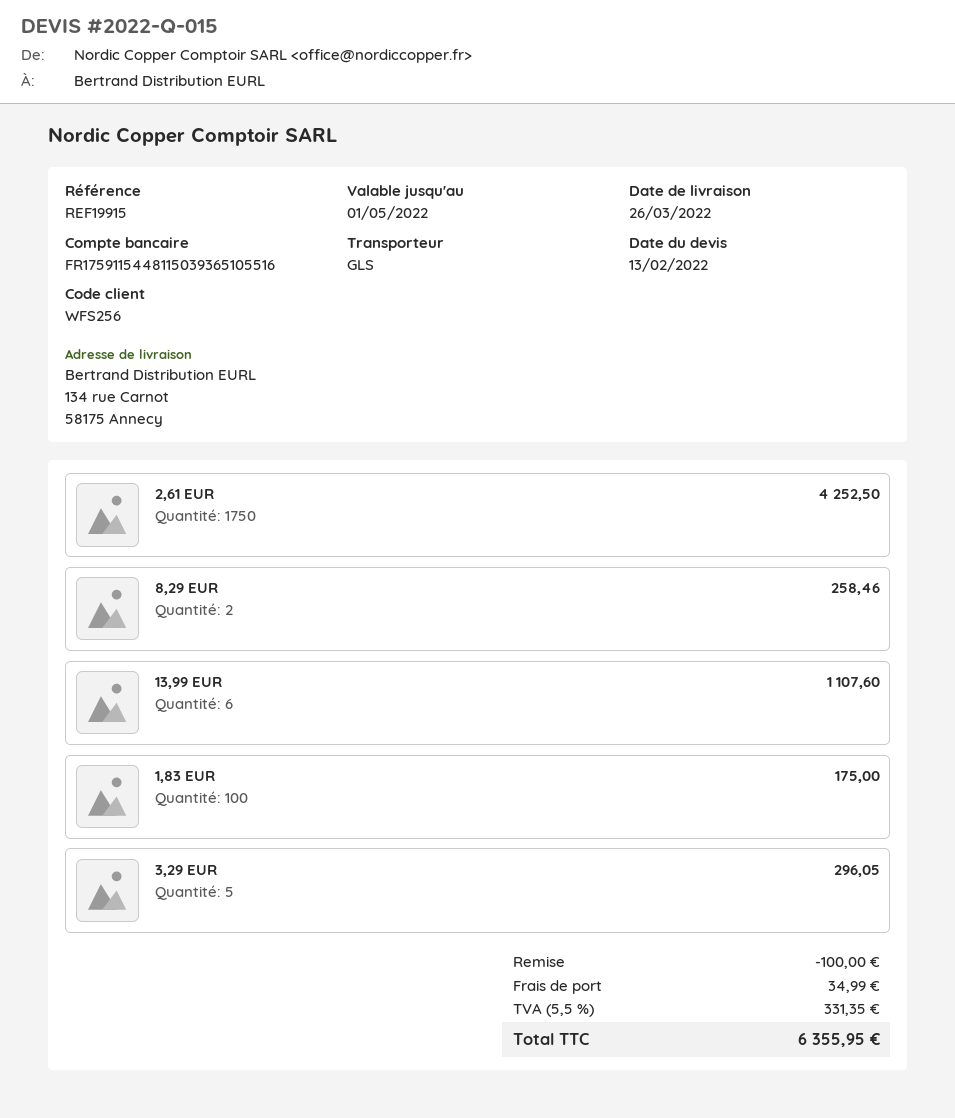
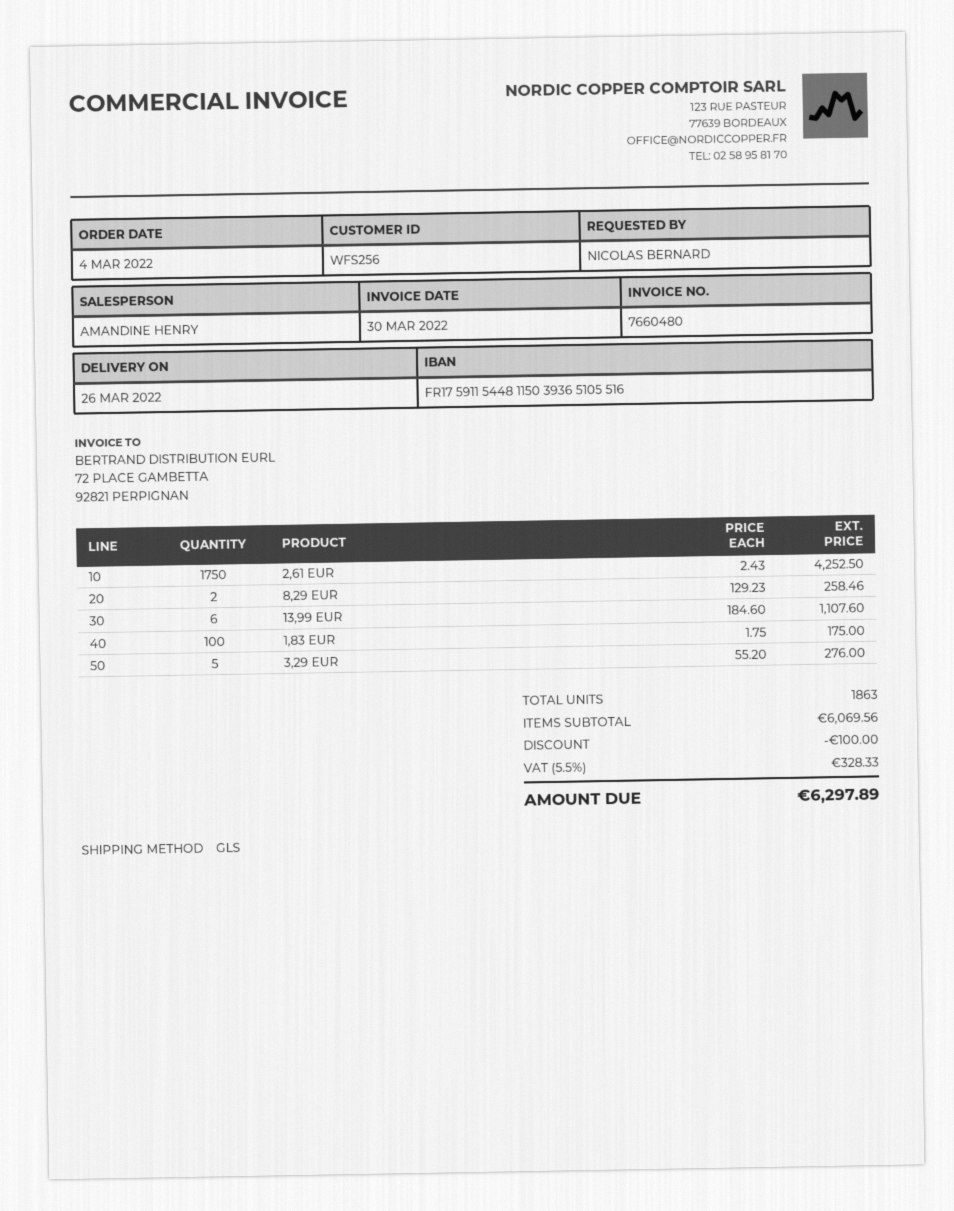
3,29 EUR: 5 for 296.05 -> 5 for 276.00
shipping: 34.99 -> none
tax: 5.5% = 331.35 -> 5.5% = 328.33
total: 6355.95 -> 6297.89

